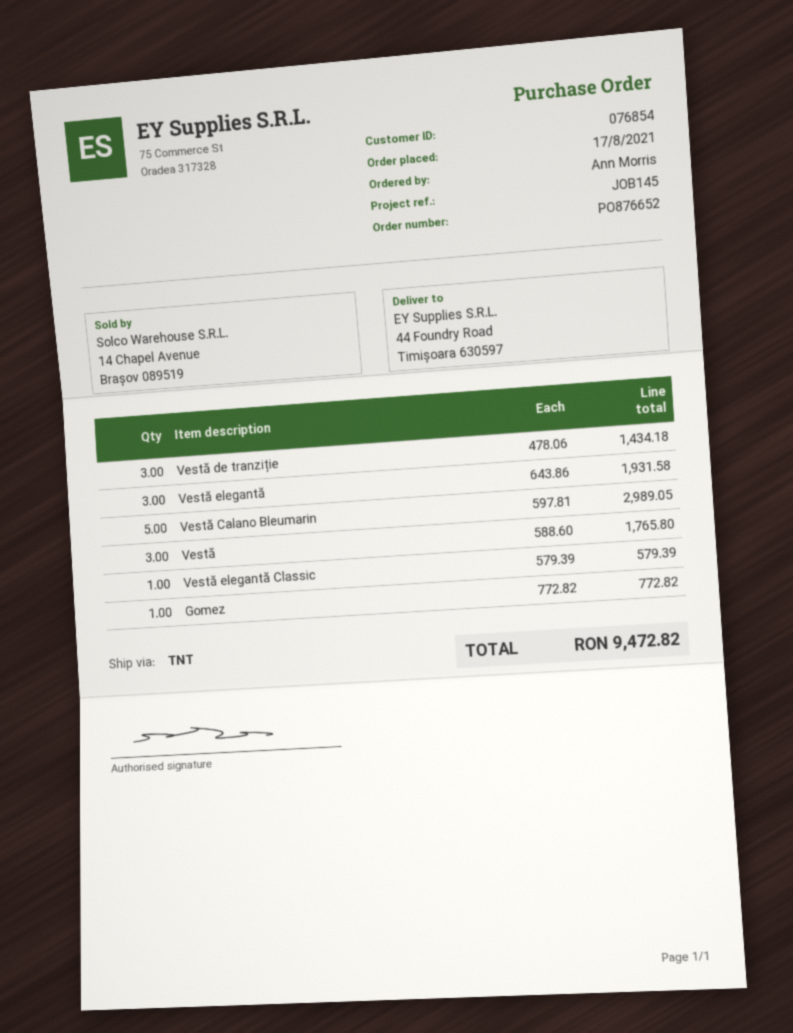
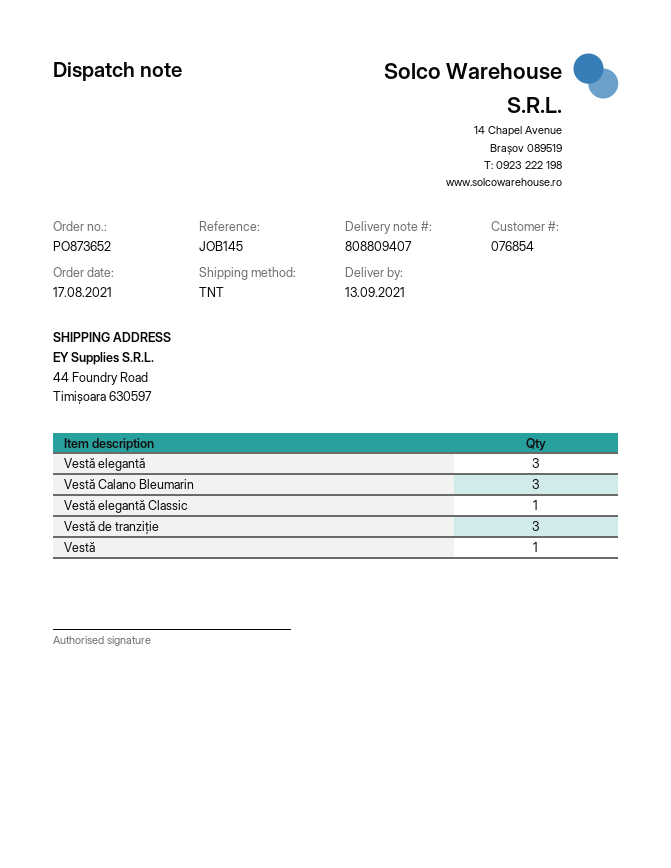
order number: PO876652 -> PO873652
Vestă Calano Bleumarin: 5 -> 3
Vestă: 3 -> 1
Gomez: 1 -> none

